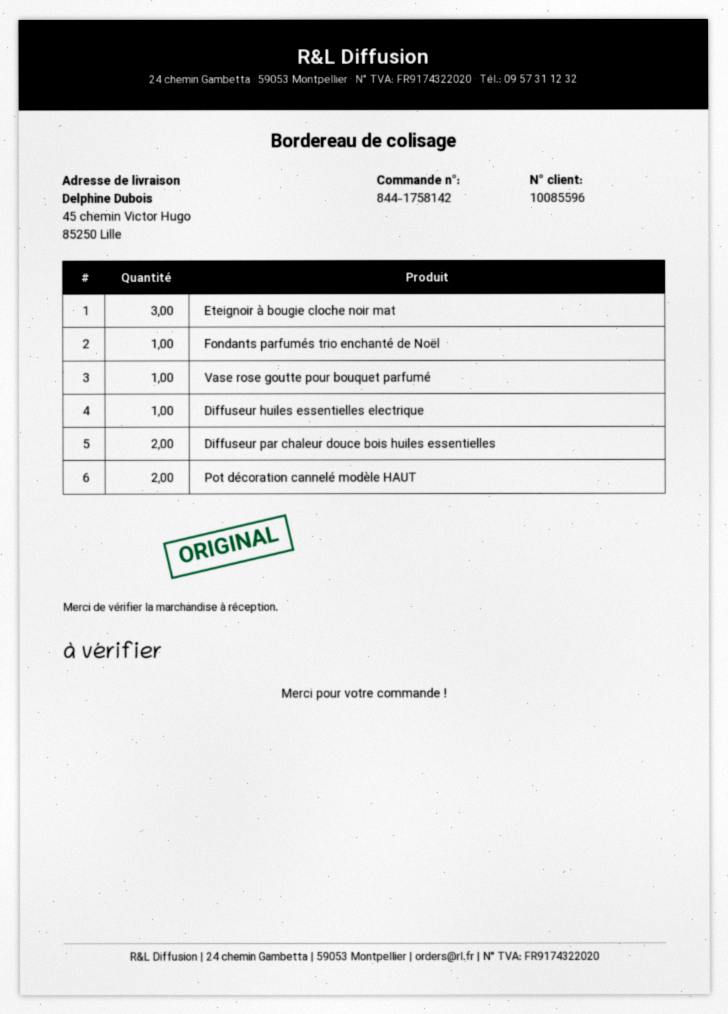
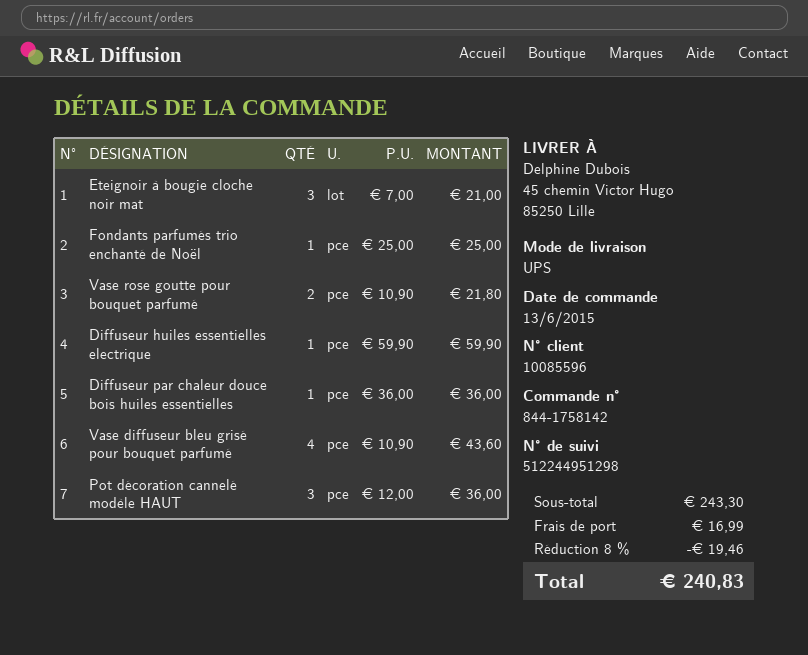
Vase rose goutte pour bouquet parfumé: 1 -> 2
Diffuseur par chaleur douce bois huiles essentielles: 2 -> 1
Pot décoration cannelé modèle HAUT: 2 -> 3
Vase diffuseur bleu grisé pour bouquet parfumé: none -> 4

